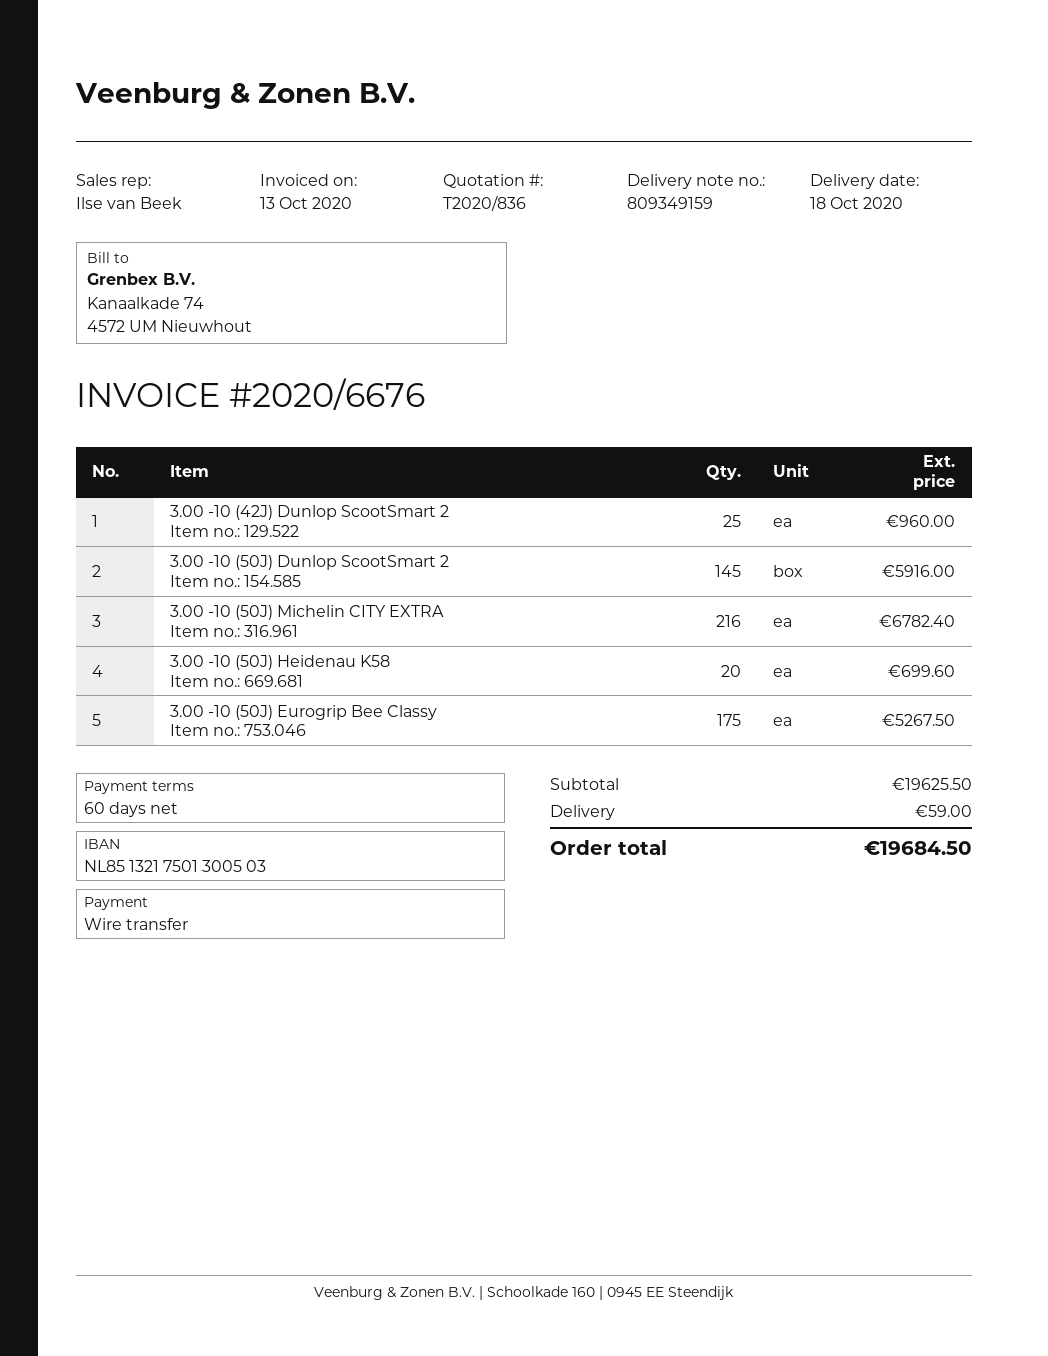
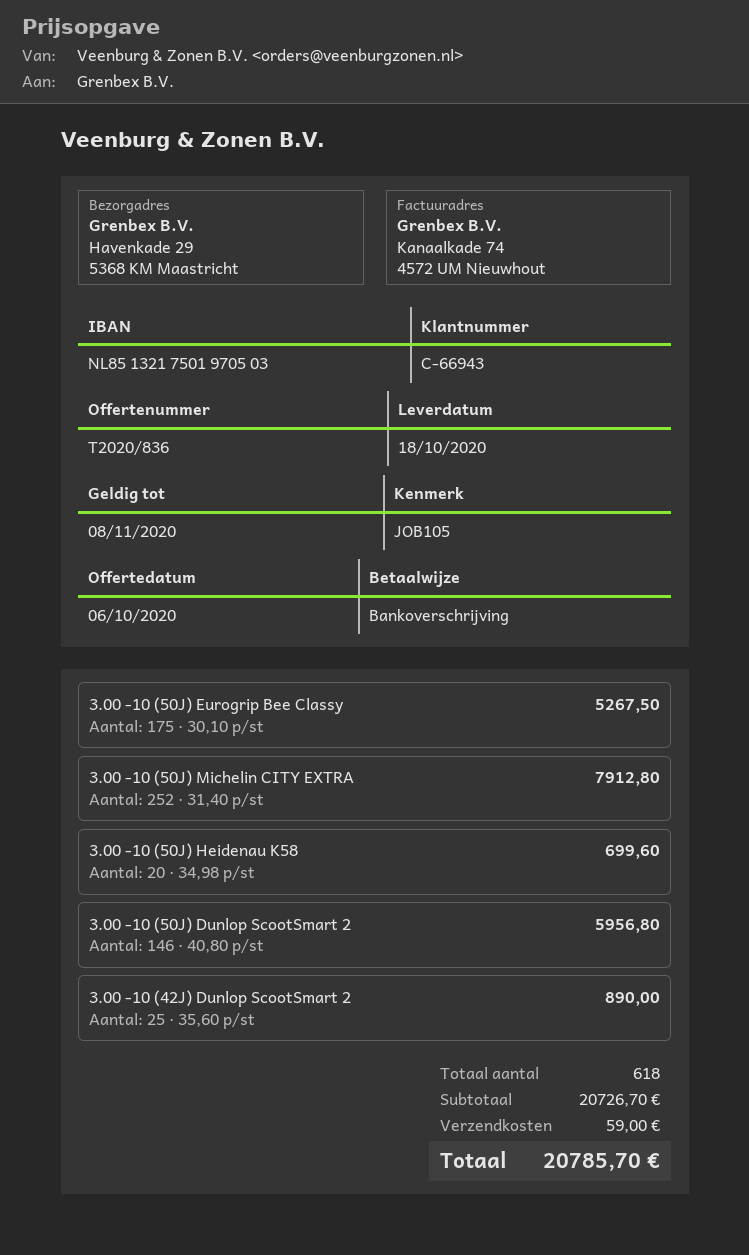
bank account: NL8513217501300503 -> NL8513217501970503
3.00 -10 (42J) Dunlop ScootSmart 2: 25 for 960.00 -> 25 for 890.00
3.00 -10 (50J) Dunlop ScootSmart 2: 145 for 5916.00 -> 146 for 5956.80
3.00 -10 (50J) Michelin CITY EXTRA: 216 for 6782.40 -> 252 for 7912.80
subtotal: 19625.50 -> 20726.70
total: 19684.50 -> 20785.70

